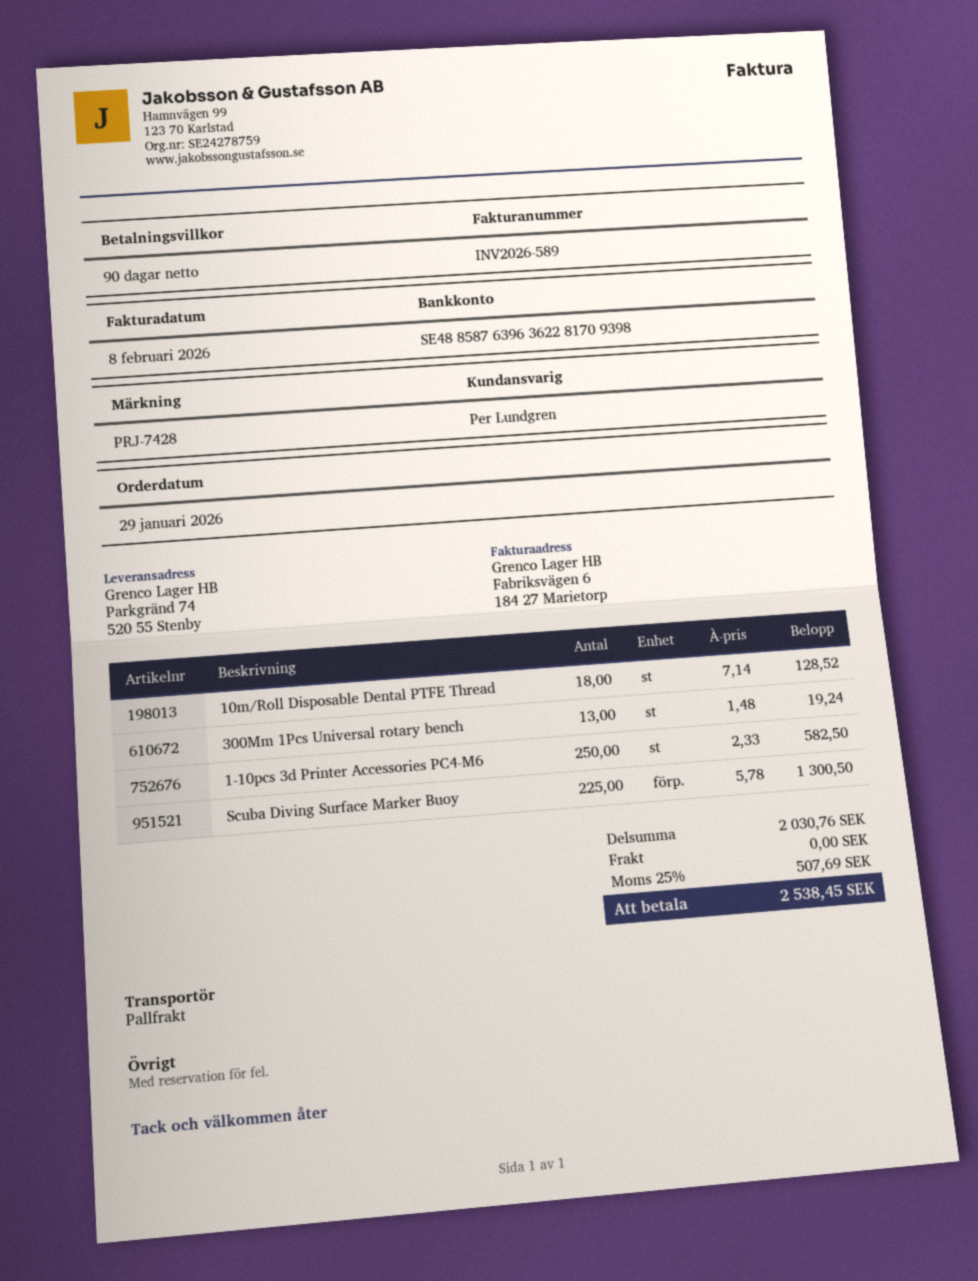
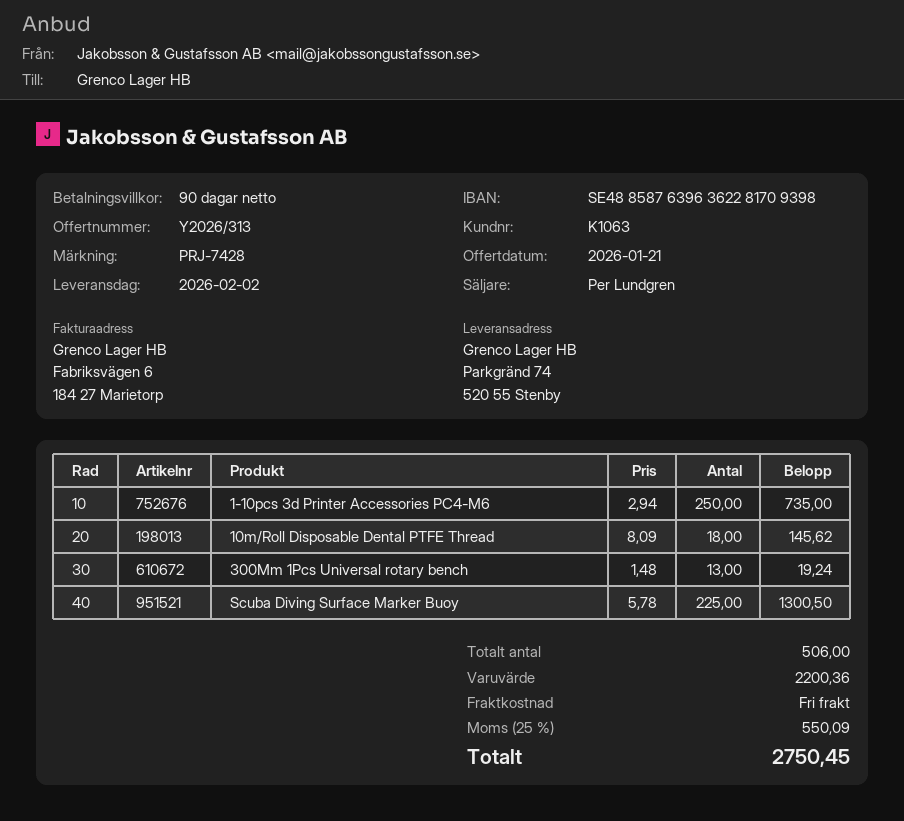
10m/Roll Disposable Dental PTFE Thread: 18 x 7.14 = 128.52 -> 18 x 8.09 = 145.62
1-10pcs 3d Printer Accessories PC4-M6: 250 x 2.33 = 582.50 -> 250 x 2.94 = 735.00
subtotal: 2030.76 -> 2200.36
tax: 25% = 507.69 -> 25% = 550.09
total: 2538.45 -> 2750.45

